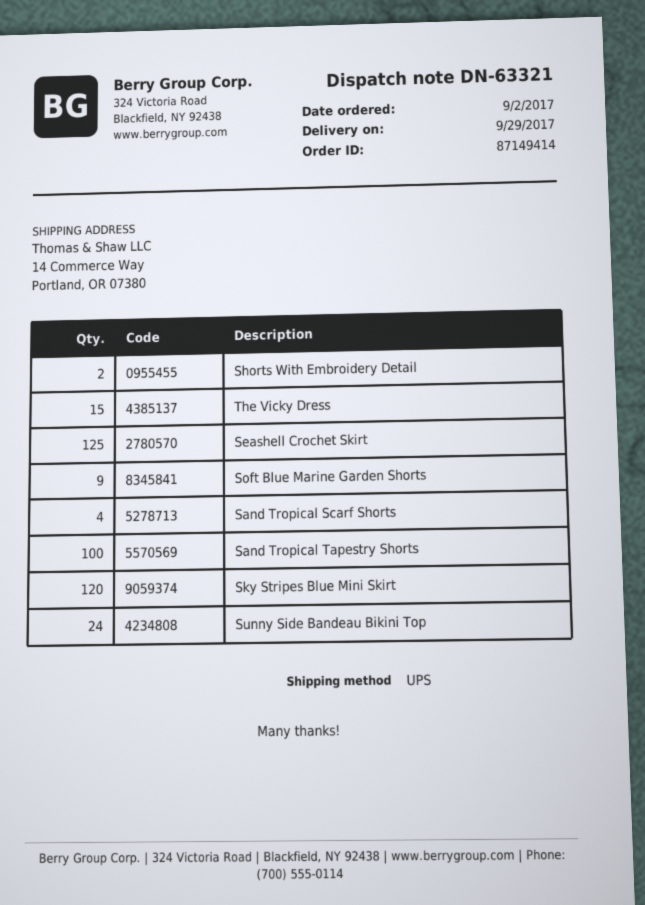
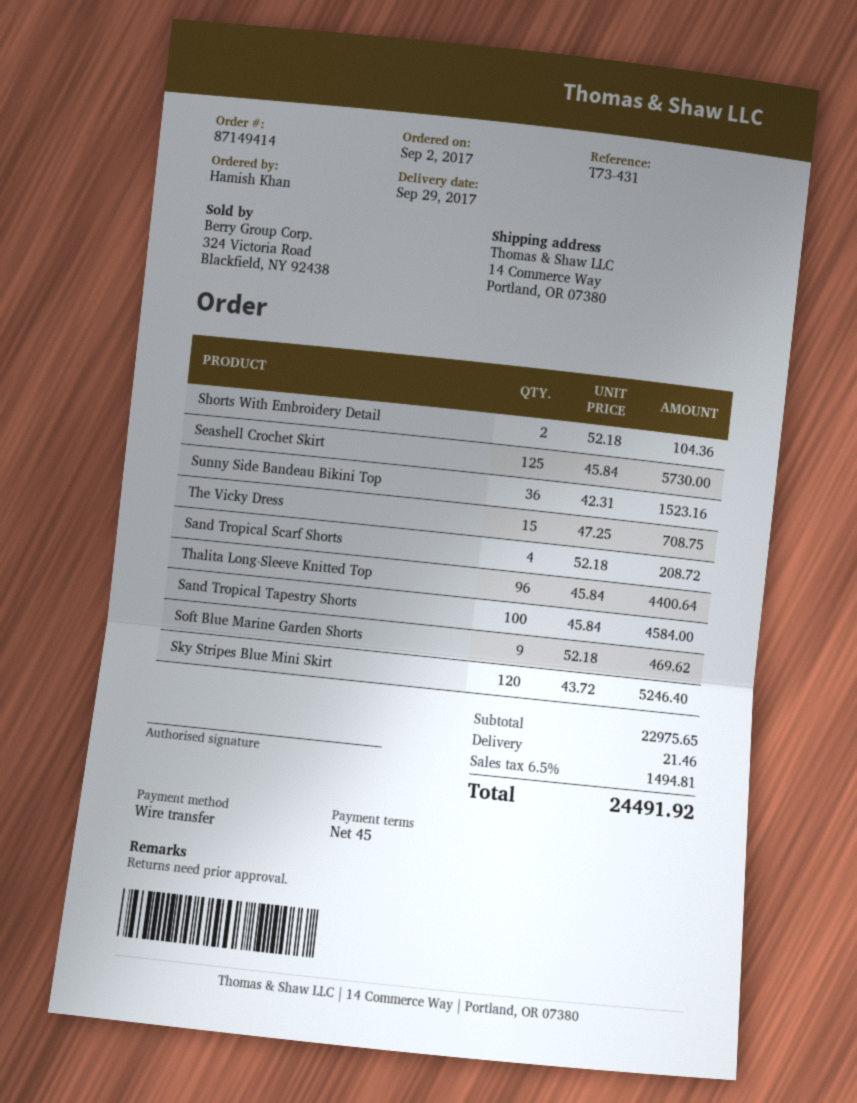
Sunny Side Bandeau Bikini Top: 24 -> 36
Thalita Long-Sleeve Knitted Top: none -> 96

